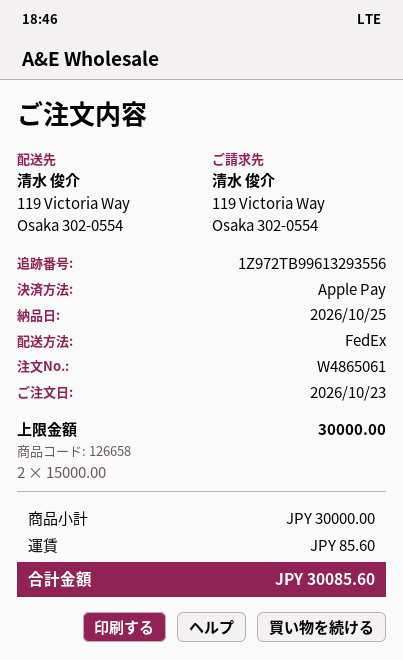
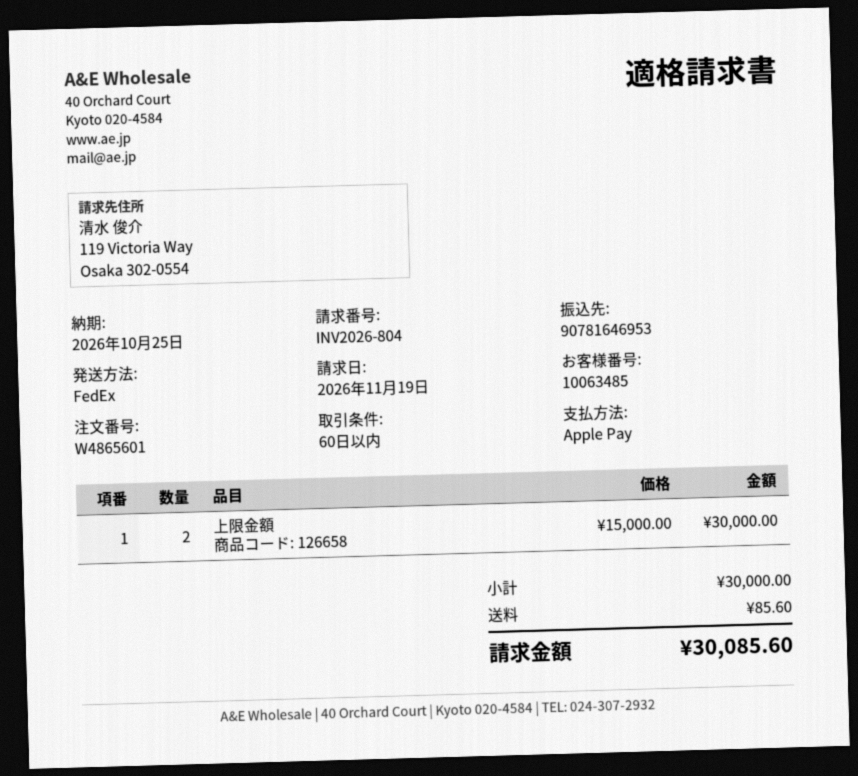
order number: W4865061 -> W4865601

